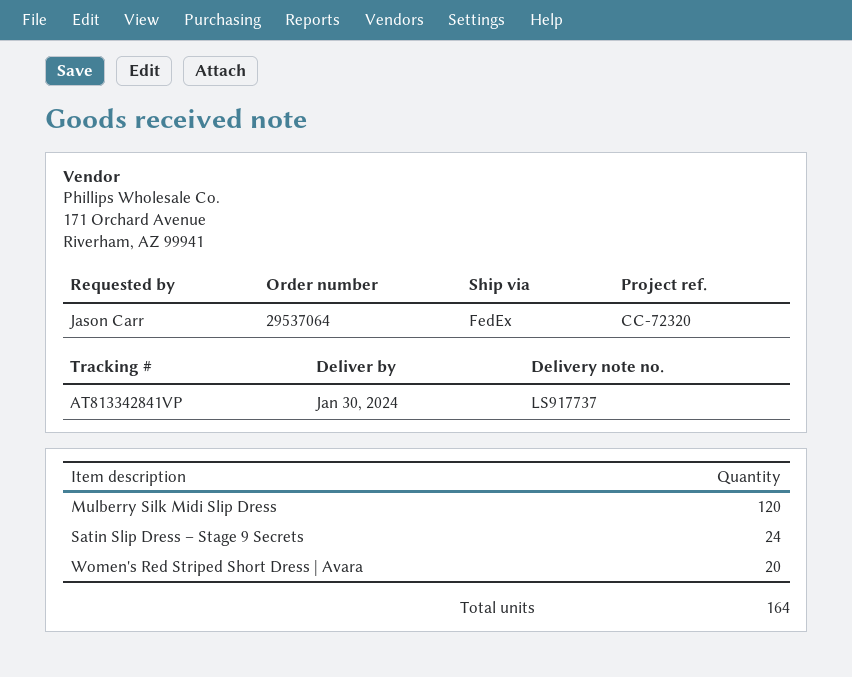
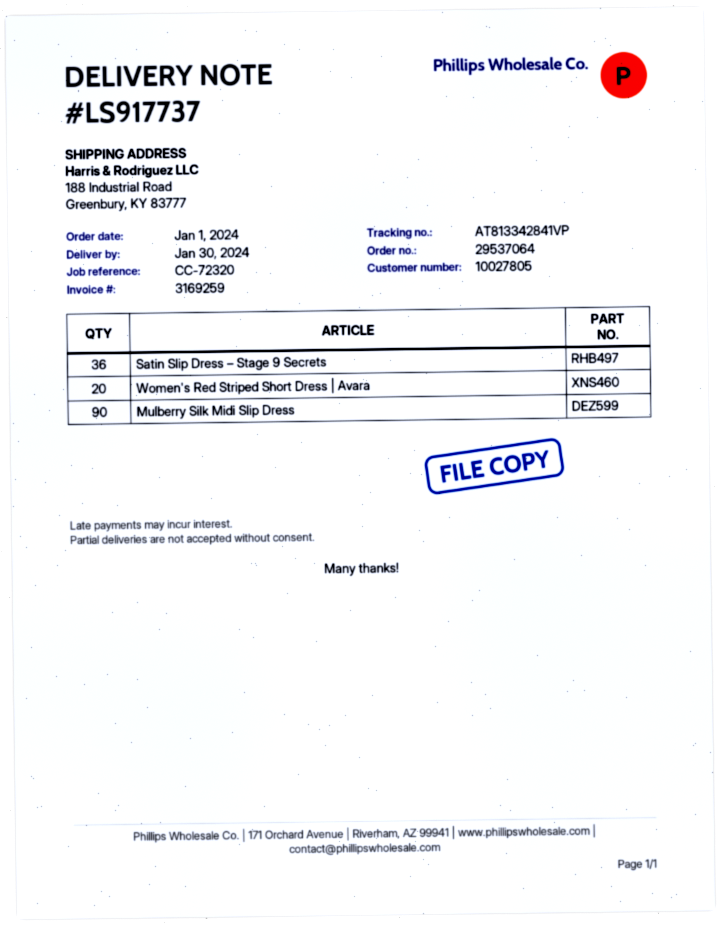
Mulberry Silk Midi Slip Dress: 120 -> 90
Satin Slip Dress – Stage 9 Secrets: 24 -> 36

